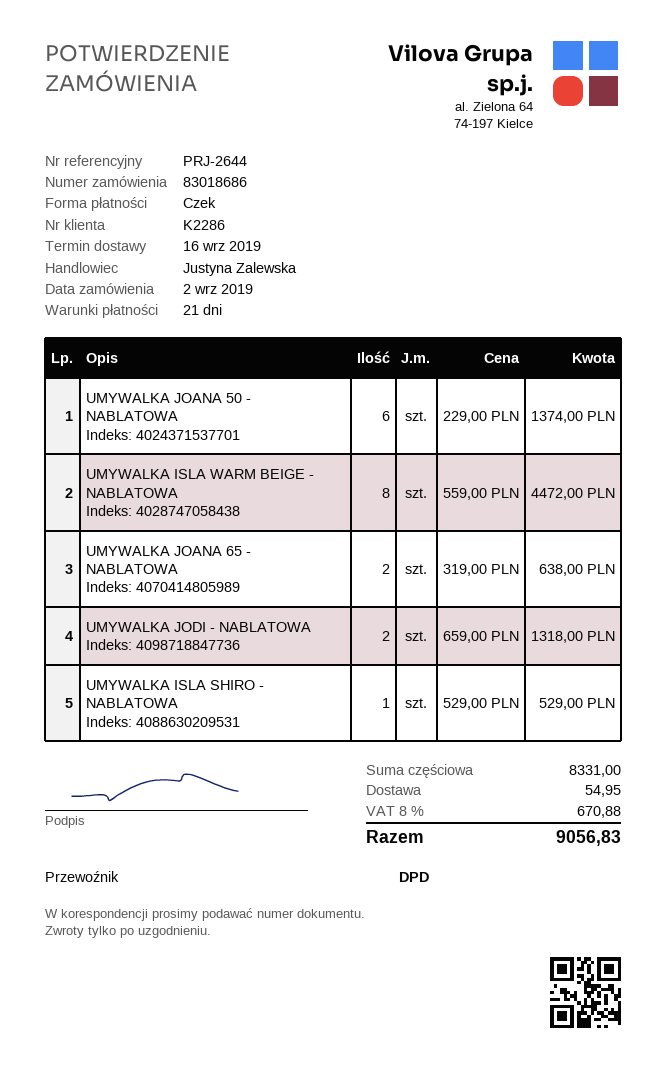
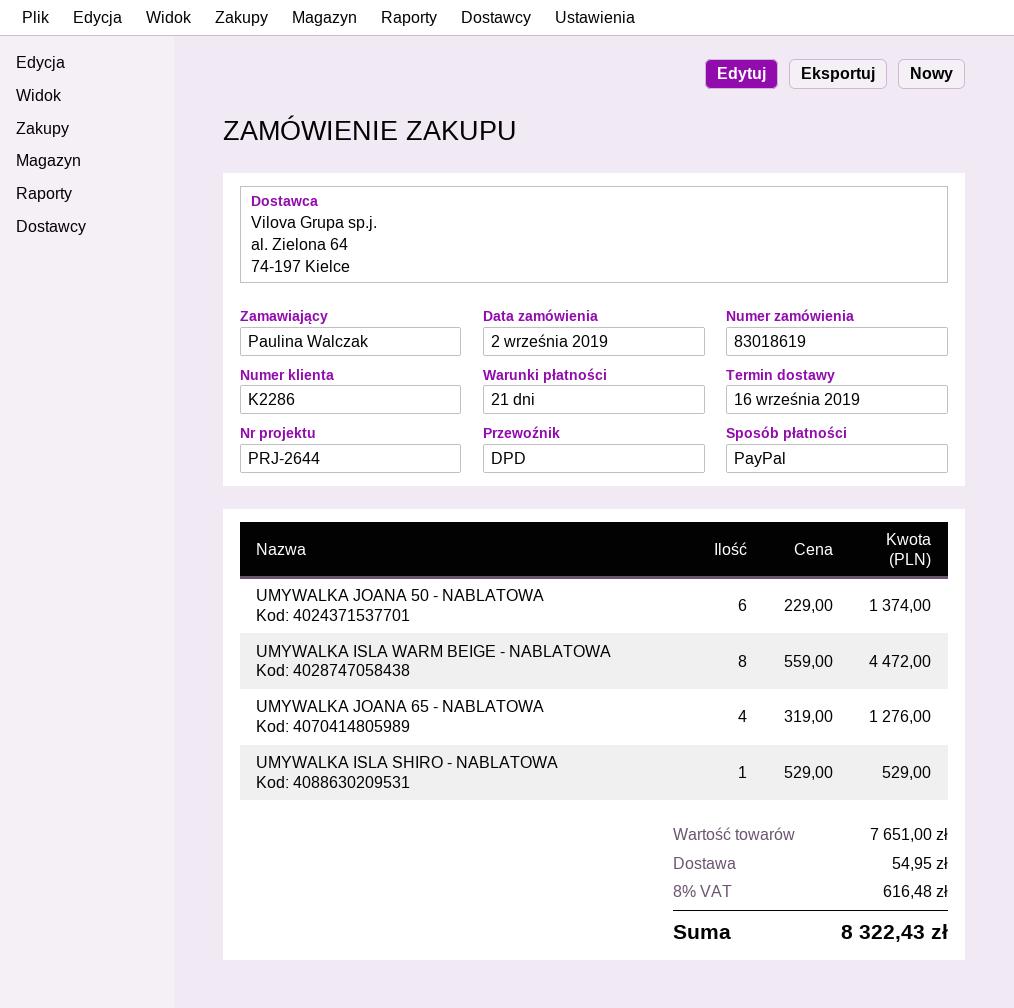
order number: 83018686 -> 83018619
payment method: cheque -> PayPal
UMYWALKA JOANA 65 - NABLATOWA: 2 x 319.00 = 638.00 -> 4 x 319.00 = 1276.00
UMYWALKA JODI - NABLATOWA: 2 x 659.00 = 1318.00 -> none
subtotal: 8331.00 -> 7651.00
tax: 8% = 670.88 -> 8% = 616.48
total: 9056.83 -> 8322.43

